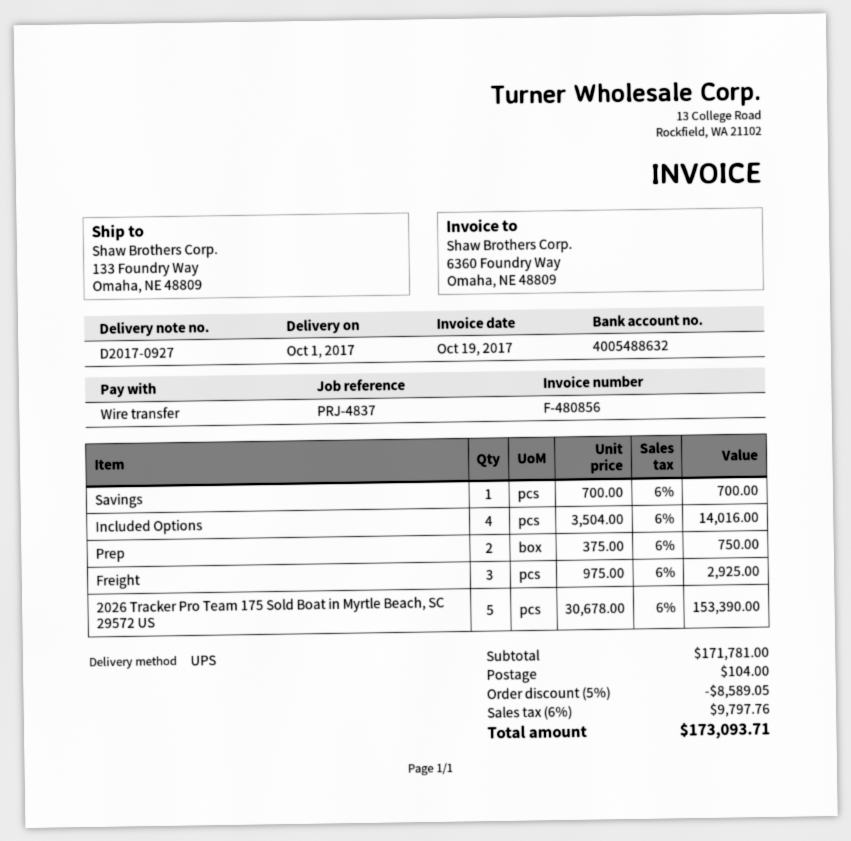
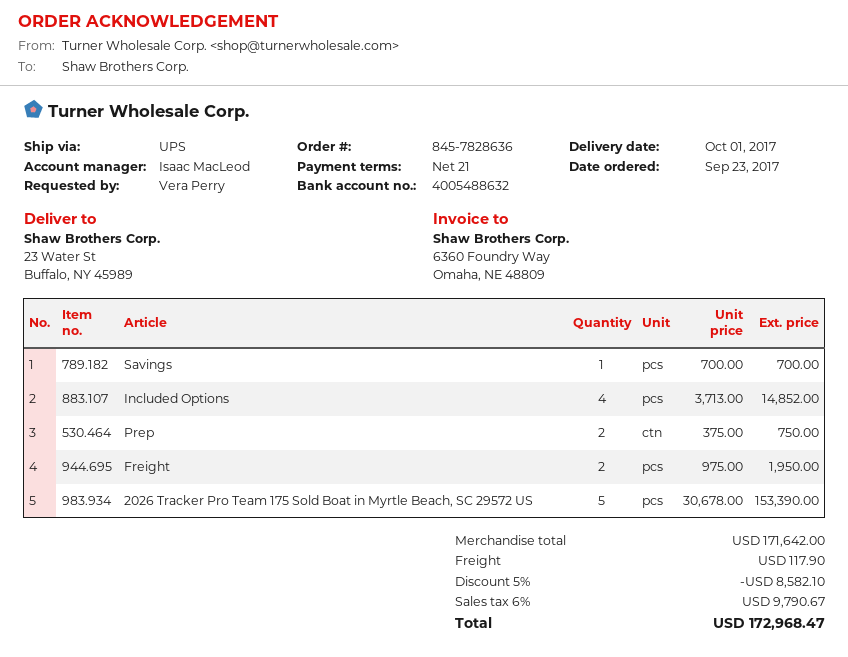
ship to: 133 Foundry Way, Omaha, NE 48809 -> 23 Water St, Buffalo, NY 45989
Included Options: 4 x 3504.00 = 14016.00 -> 4 x 3713.00 = 14852.00
Freight: 3 x 975.00 = 2925.00 -> 2 x 975.00 = 1950.00
subtotal: 171781.00 -> 171642.00
discount: 5% = 8589.05 -> 5% = 8582.10
shipping: 104.00 -> 117.90
tax: 6% = 9797.76 -> 6% = 9790.67
total: 173093.71 -> 172968.47

